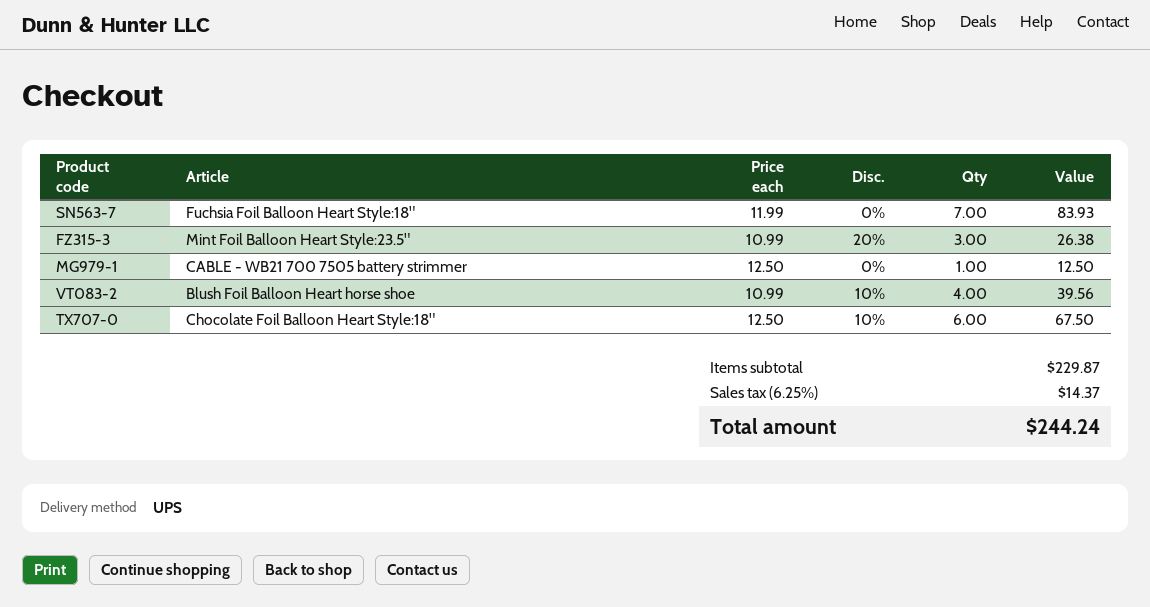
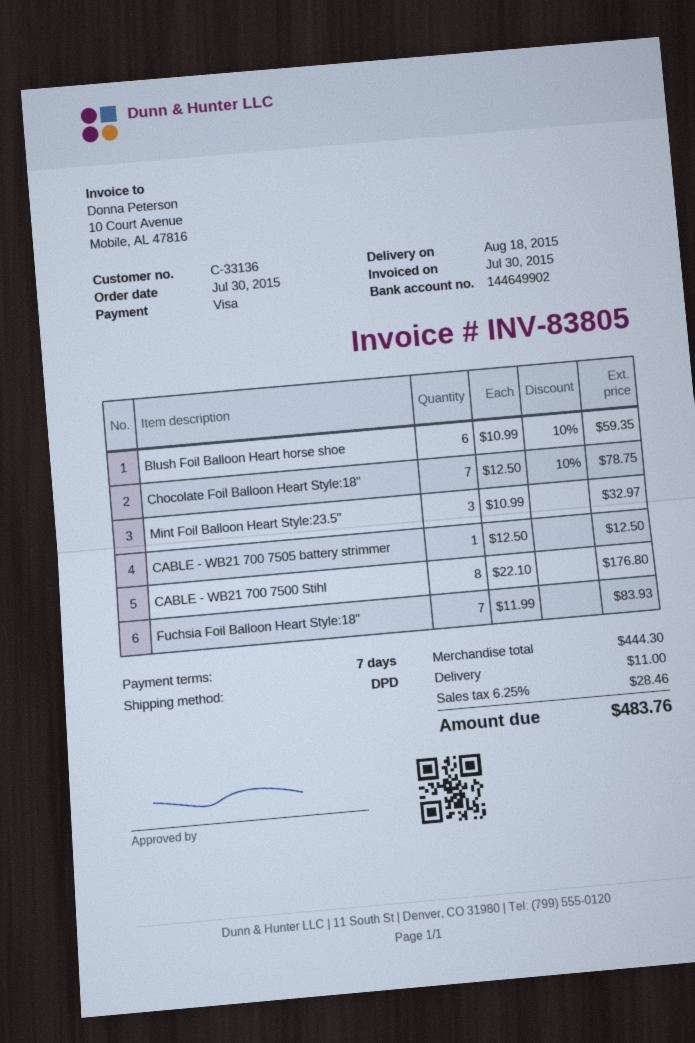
shipping method: UPS -> DPD
Mint Foil Balloon Heart Style:23.5": 3 x 10.99 - 20% = 26.38 -> 3 x 10.99 = 32.97
Blush Foil Balloon Heart horse shoe: 4 x 10.99 - 10% = 39.56 -> 6 x 10.99 - 10% = 59.35
Chocolate Foil Balloon Heart Style:18": 6 x 12.50 - 10% = 67.50 -> 7 x 12.50 - 10% = 78.75
CABLE - WB21 700 7500 Stihl: none -> 8 x 22.10 = 176.80
subtotal: 229.87 -> 444.30
shipping: none -> 11.00
tax: 6.25% = 14.37 -> 6.25% = 28.46
total: 244.24 -> 483.76

